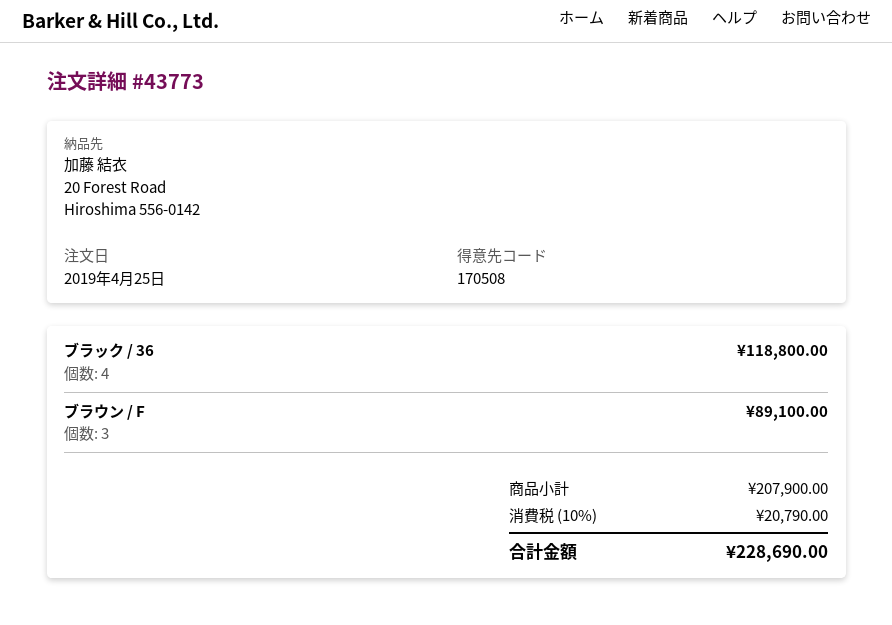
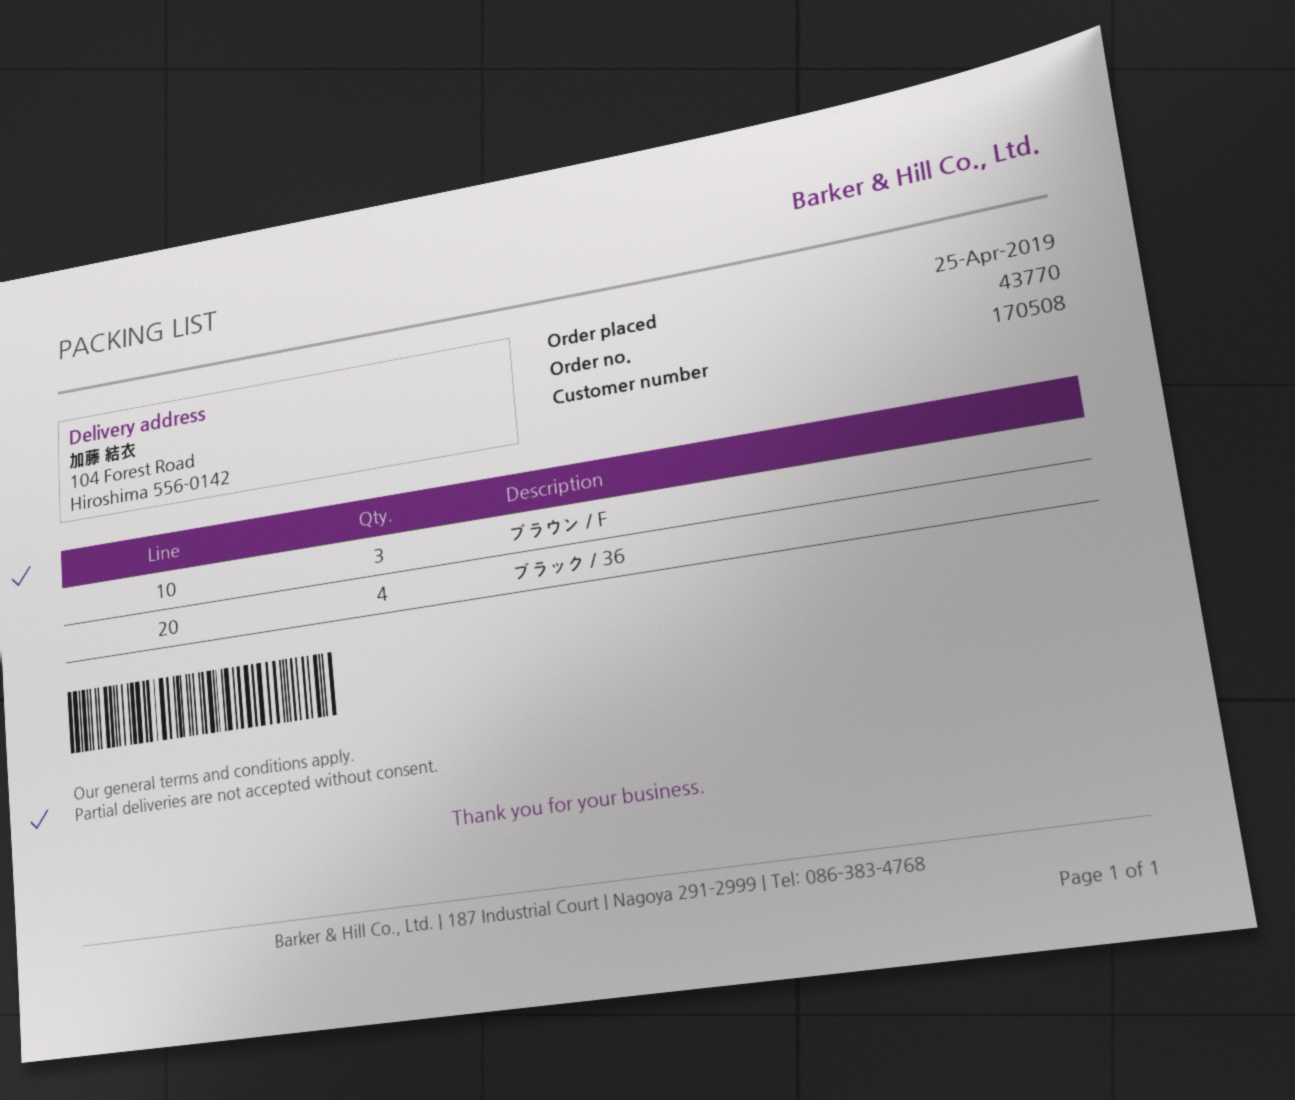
order number: 43773 -> 43770
ship to: 20 Forest Road, Hiroshima 556-0142 -> 104 Forest Road, Hiroshima 556-0142

